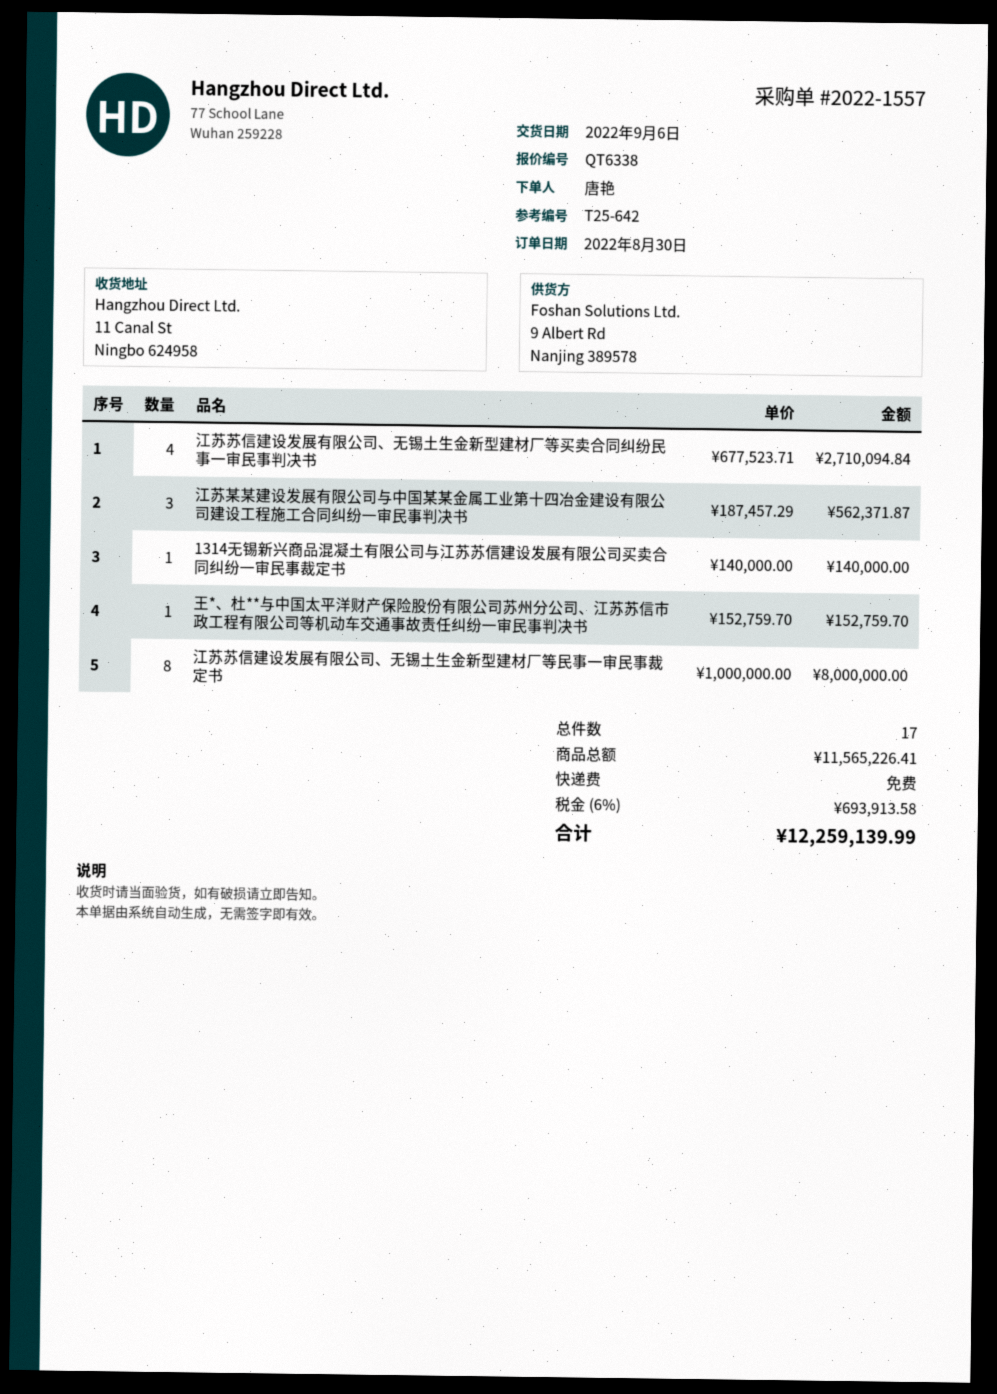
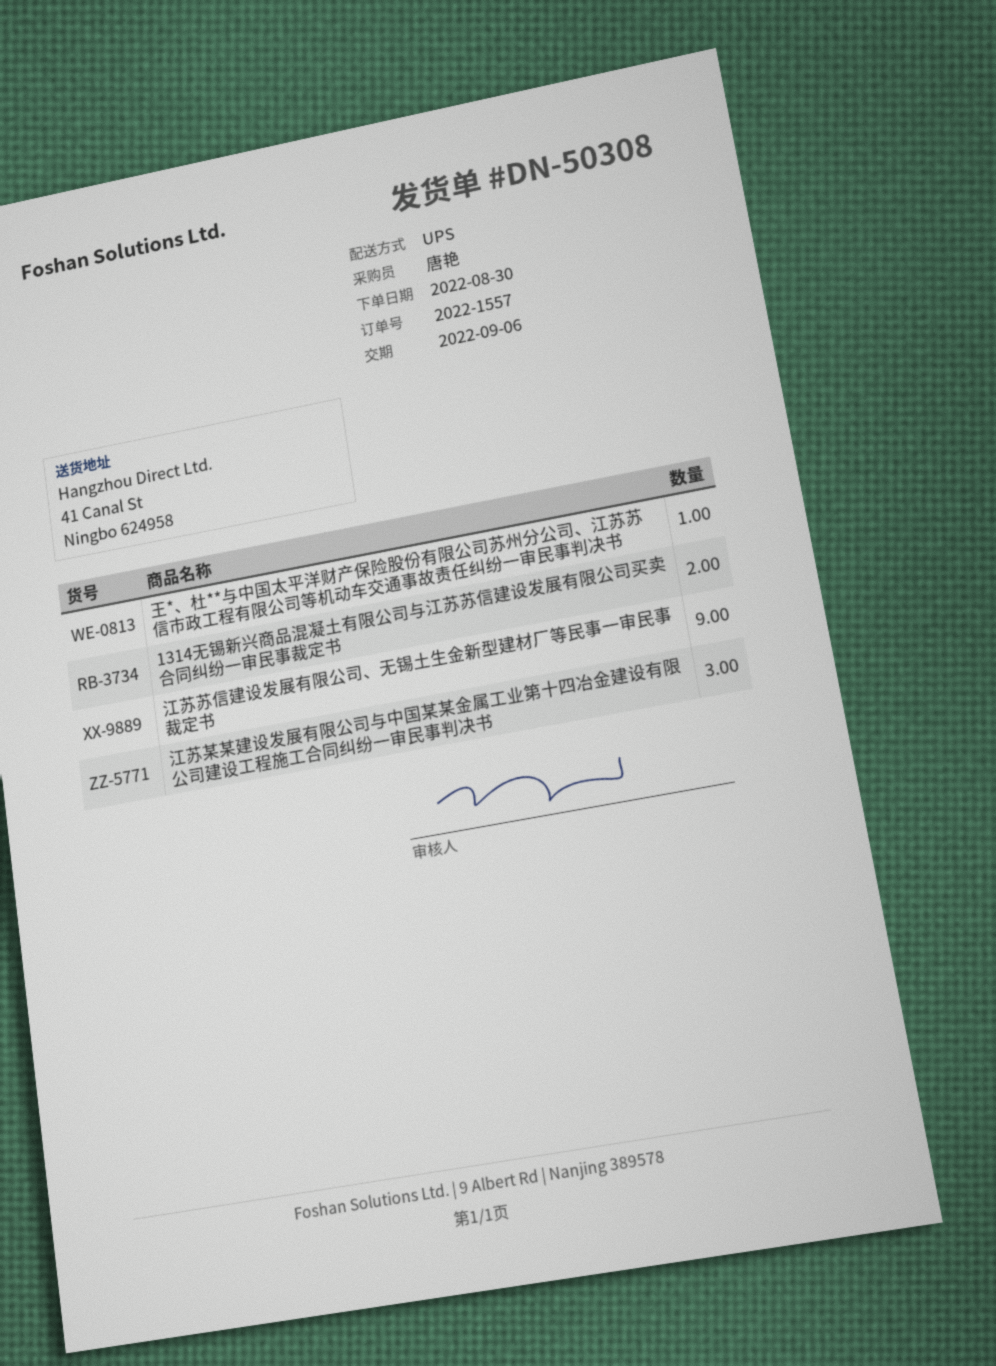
ship to: 11 Canal St, Ningbo 624958 -> 41 Canal St, Ningbo 624958
江苏苏信建设发展有限公司、无锡土生金新型建材厂等买卖合同纠纷民事一审民事判决书: 4 -> none
1314无锡新兴商品混凝土有限公司与江苏苏信建设发展有限公司买卖合同纠纷一审民事裁定书: 1 -> 2
江苏苏信建设发展有限公司、无锡土生金新型建材厂等民事一审民事裁定书: 8 -> 9

